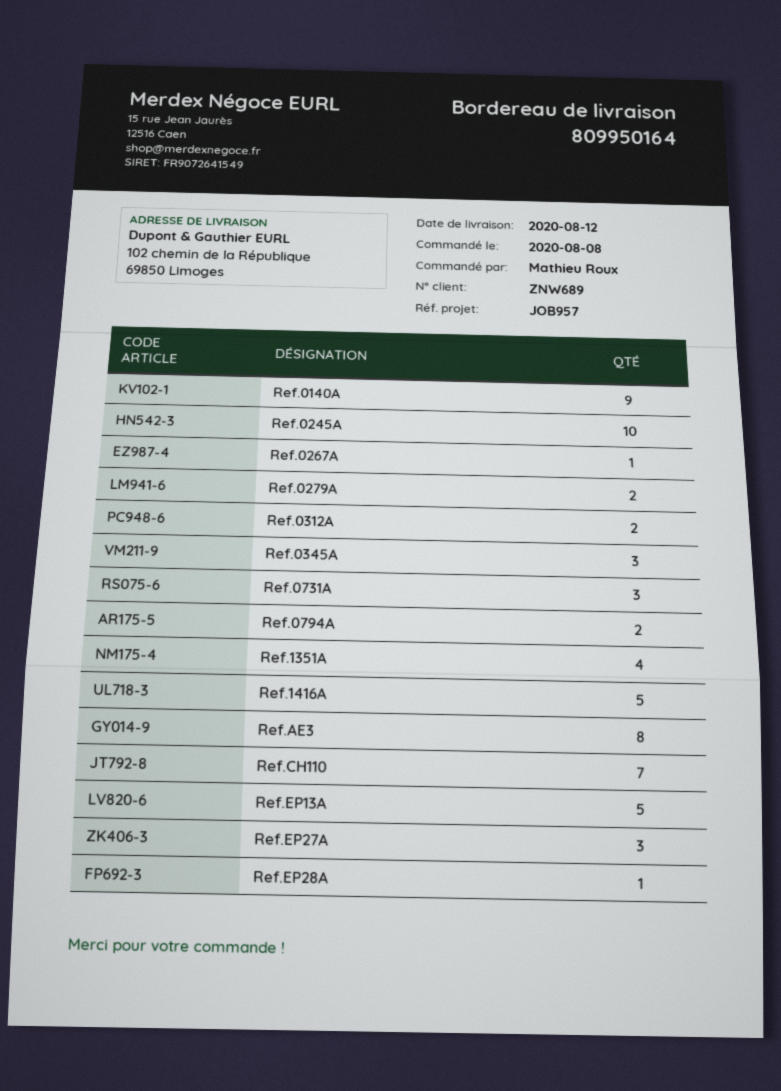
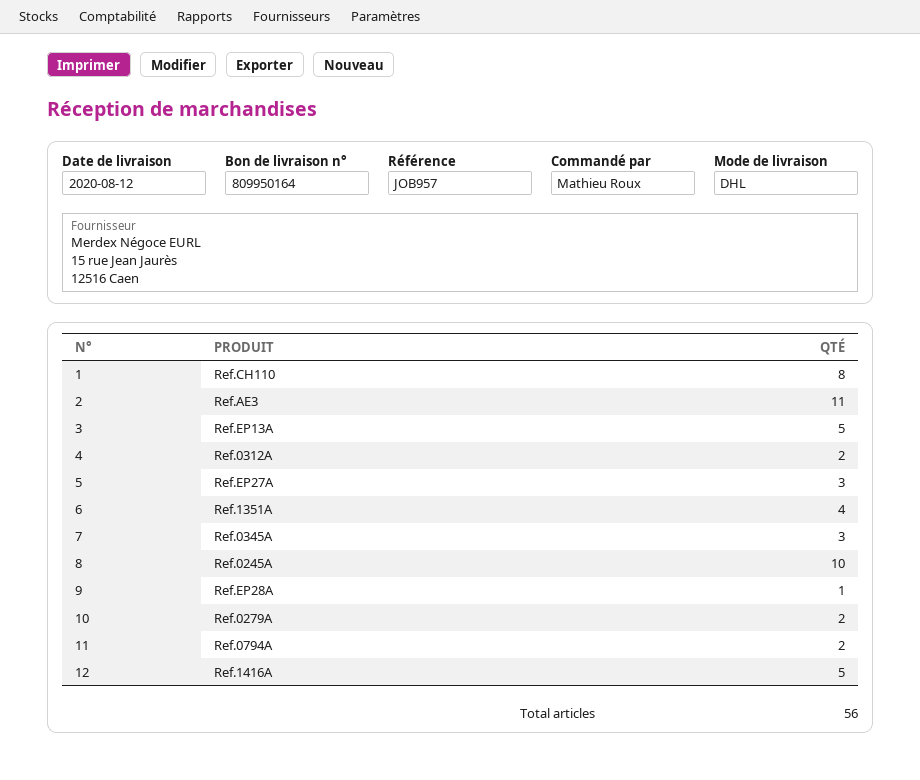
Ref.0140A: 9 -> none
Ref.0267A: 1 -> none
Ref.0731A: 3 -> none
Ref.AE3: 8 -> 11
Ref.CH110: 7 -> 8

